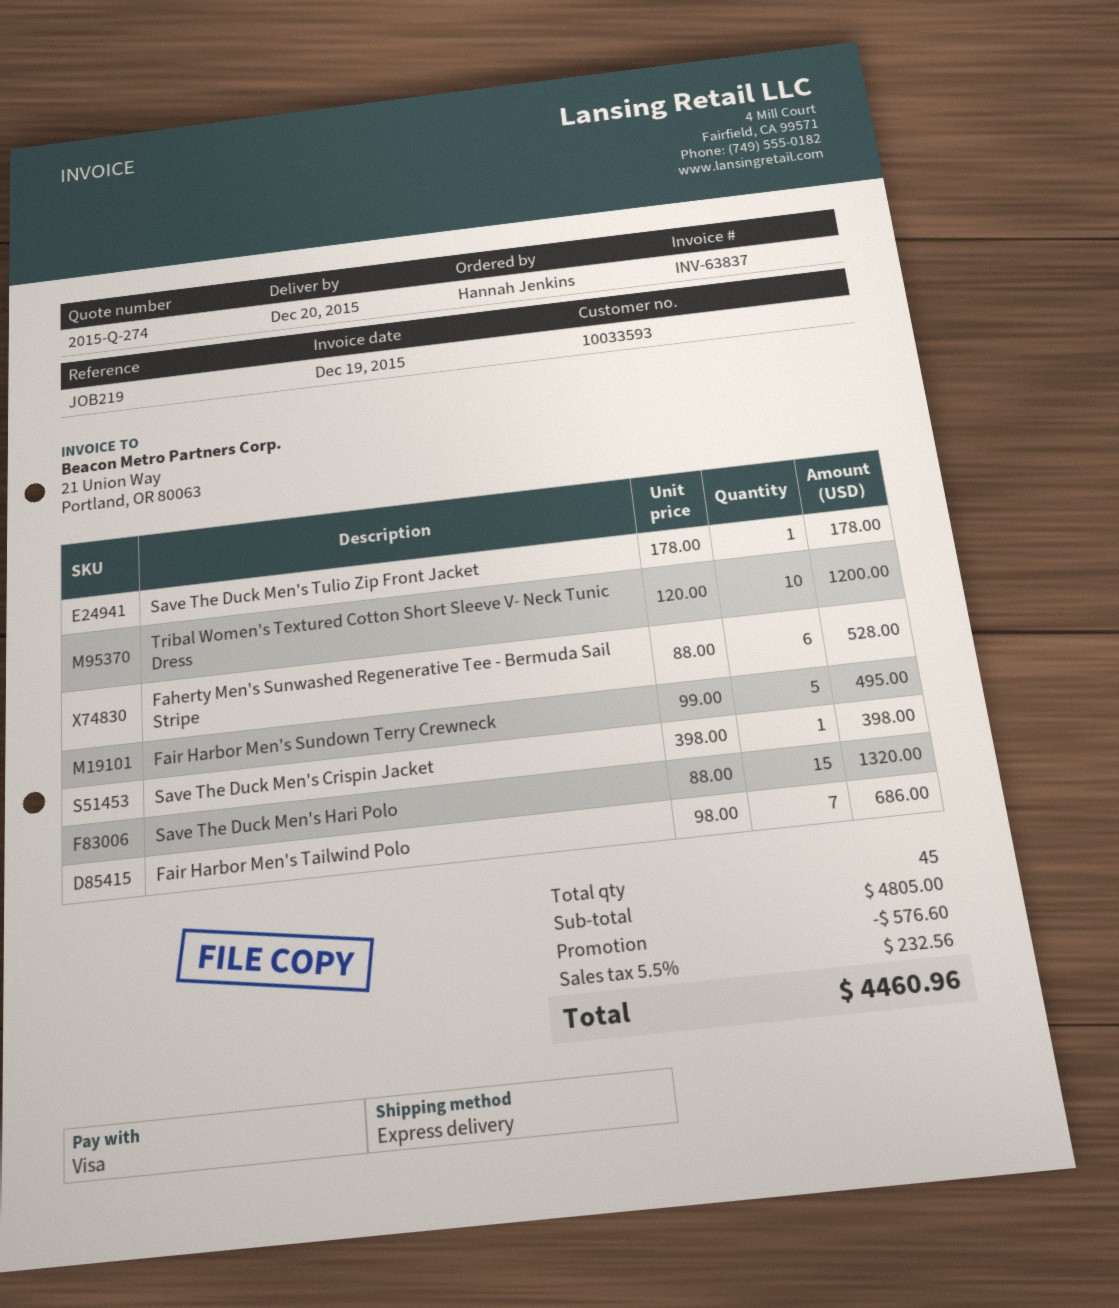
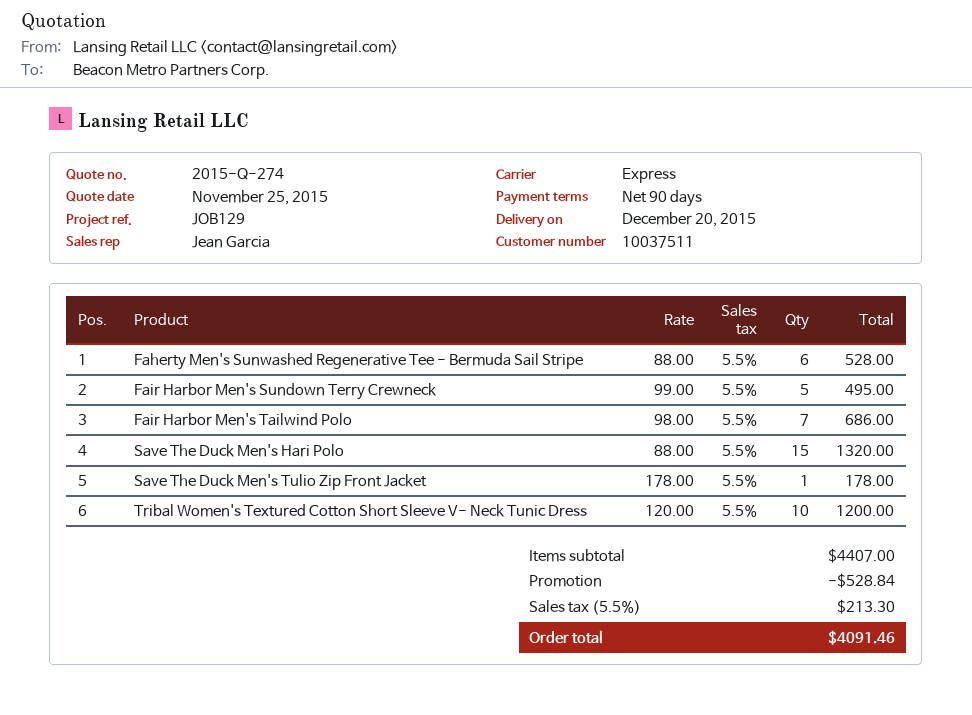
customer number: 10033593 -> 10037511
reference: JOB219 -> JOB129
Save The Duck Men's Crispin Jacket: 1 x 398.00 = 398.00 -> none
subtotal: 4805.00 -> 4407.00
discount: 576.60 -> 528.84
tax: 5.5% = 232.56 -> 5.5% = 213.30
total: 4460.96 -> 4091.46

